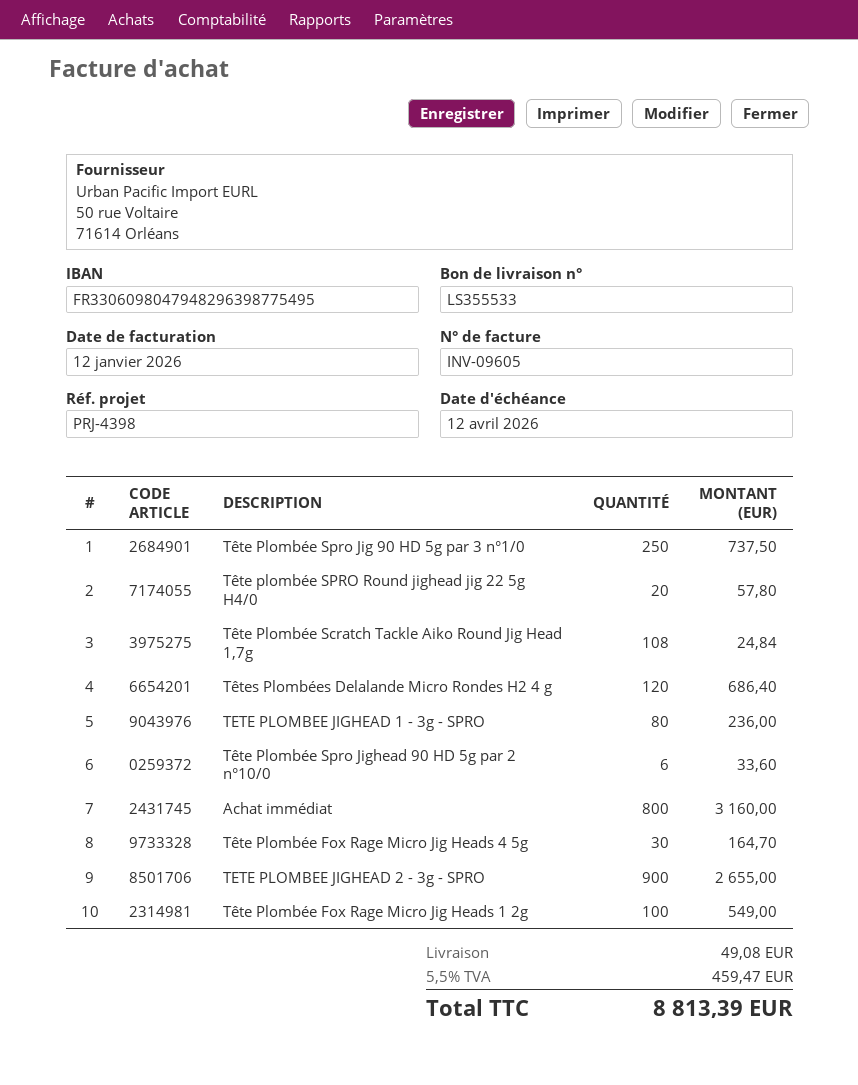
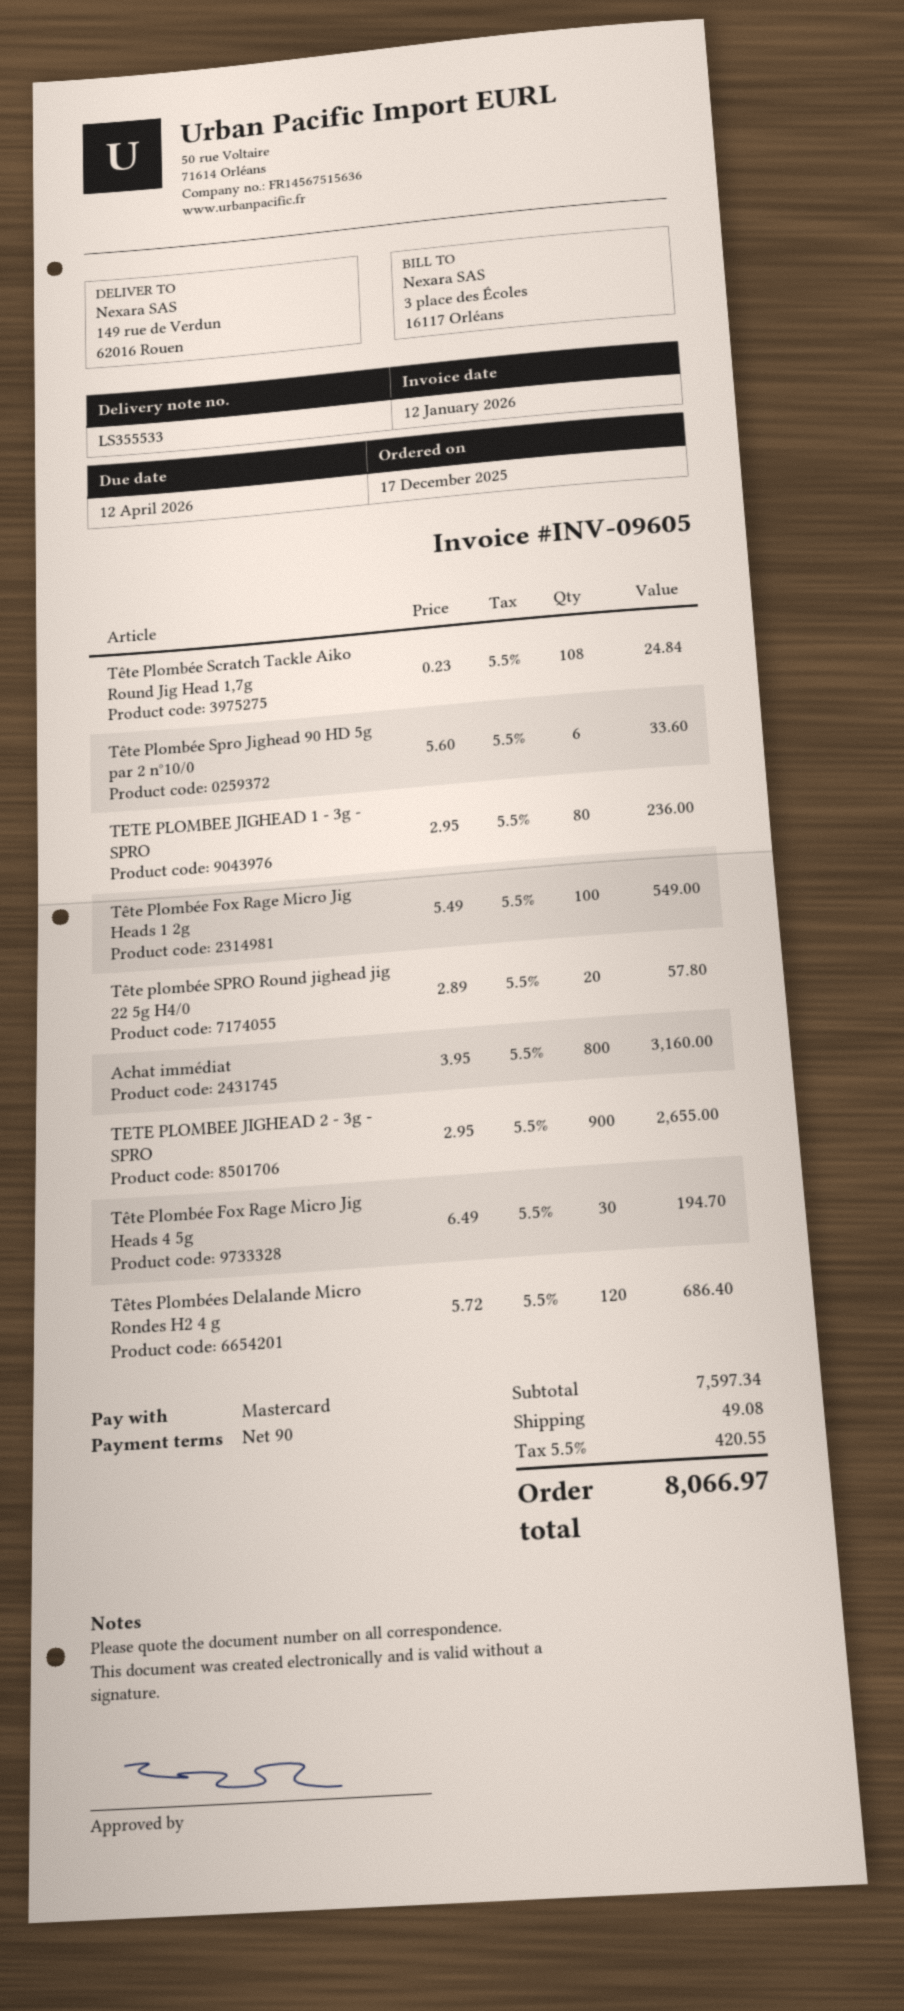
Tête Plombée Spro Jig 90 HD 5g par 3 n°1/0: 250 for 737.50 -> none
Tête Plombée Fox Rage Micro Jig Heads 4 5g: 30 for 164.70 -> 30 for 194.70
tax: 5.5% = 459.47 -> 5.5% = 420.55
total: 8813.39 -> 8066.97

